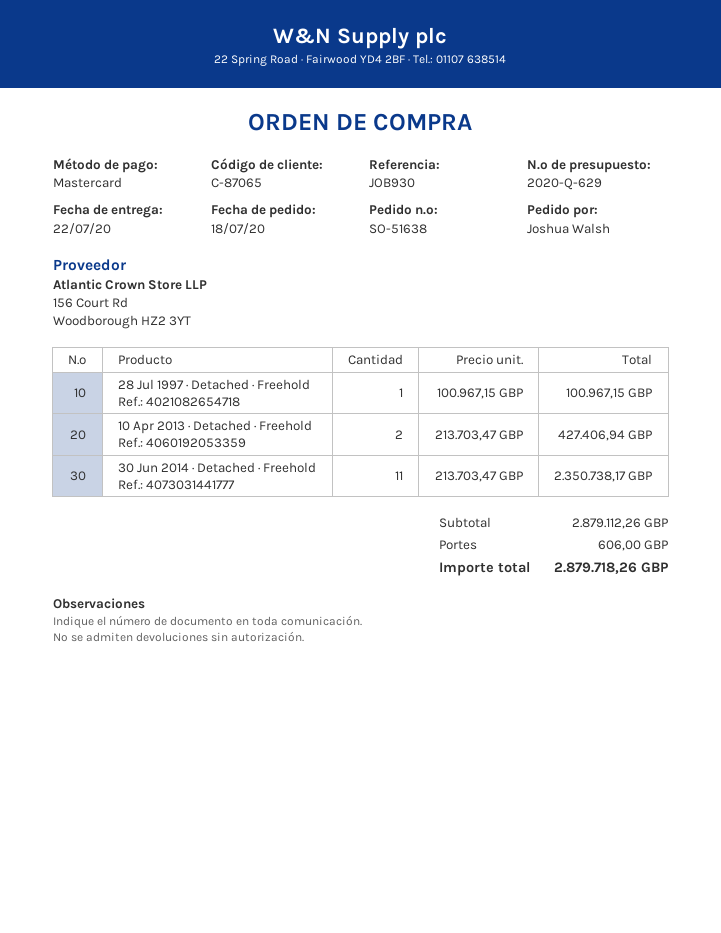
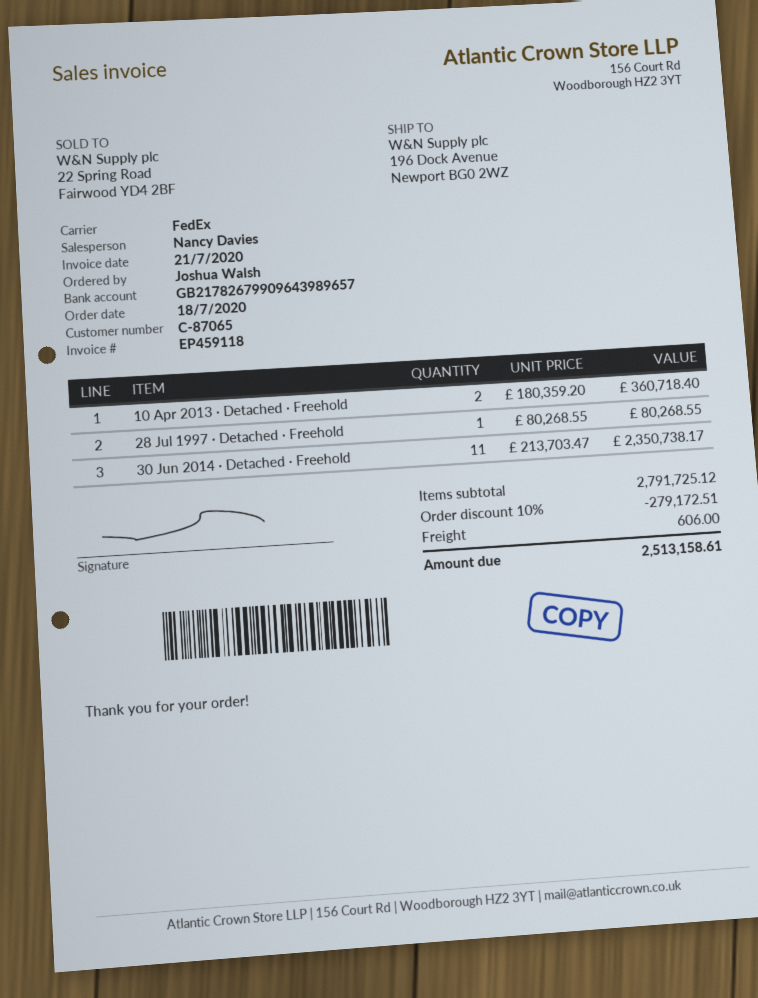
28 Jul 1997 · Detached · Freehold: 1 x 100967.15 = 100967.15 -> 1 x 80268.55 = 80268.55
10 Apr 2013 · Detached · Freehold: 2 x 213703.47 = 427406.94 -> 2 x 180359.20 = 360718.40
subtotal: 2879112.26 -> 2791725.12
discount: none -> 10% = 279172.51
total: 2879718.26 -> 2513158.61

